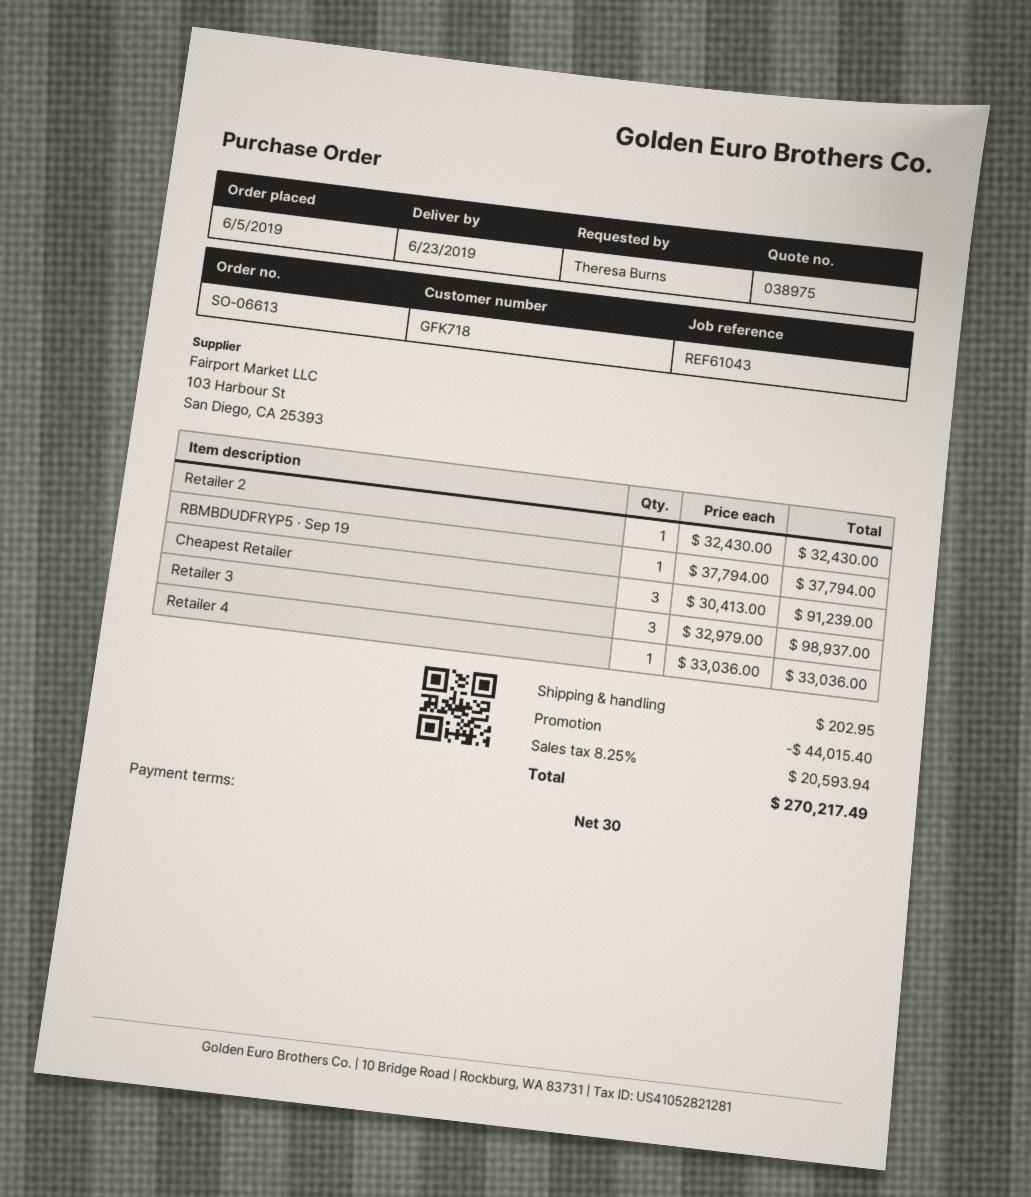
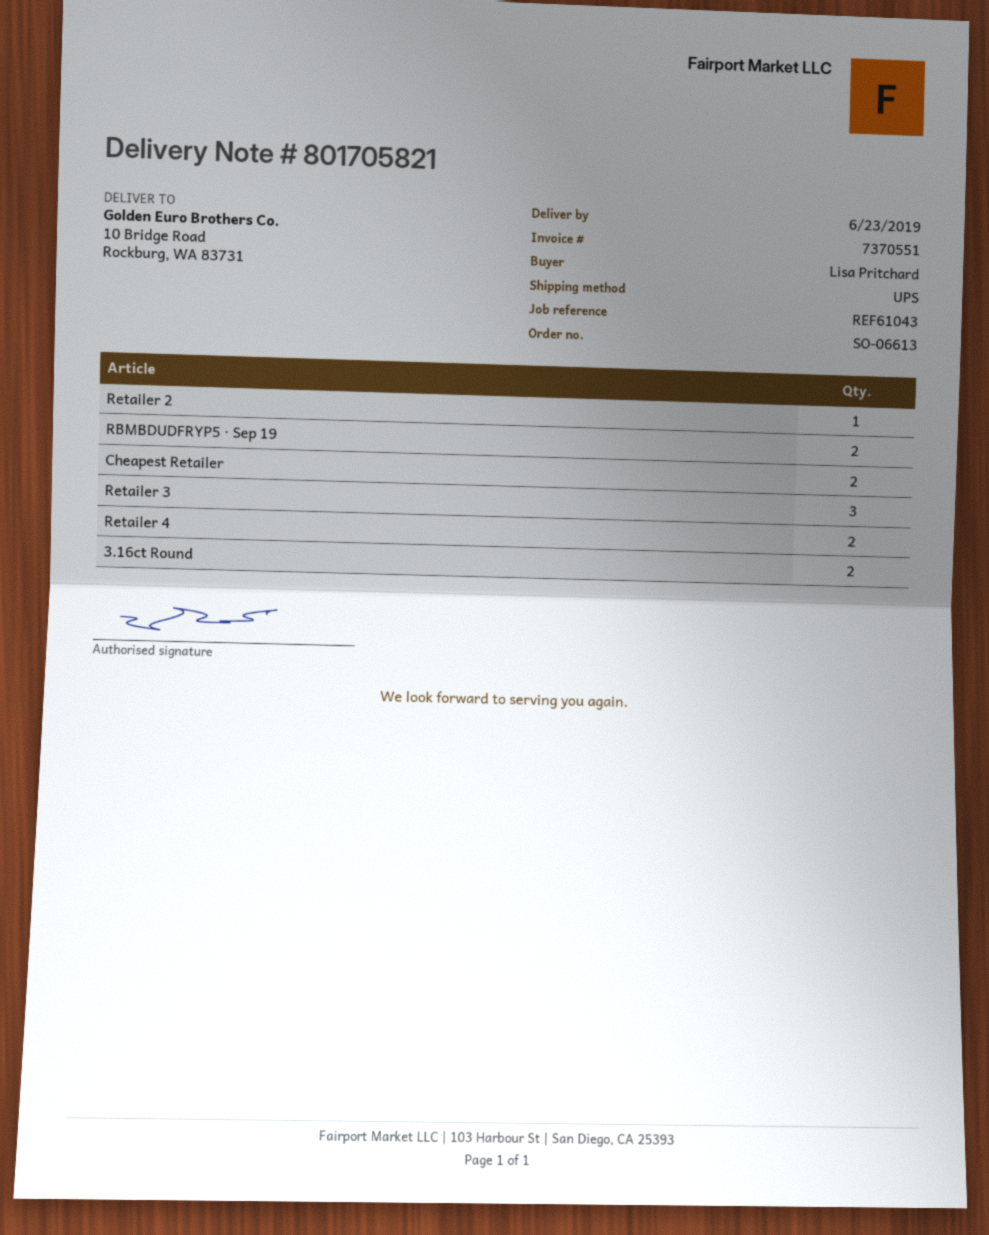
ordered by: Theresa Burns -> Lisa Pritchard
RBMBDUDFRYP5 · Sep 19: 1 -> 2
Cheapest Retailer: 3 -> 2
Retailer 4: 1 -> 2
3.16ct Round: none -> 2

